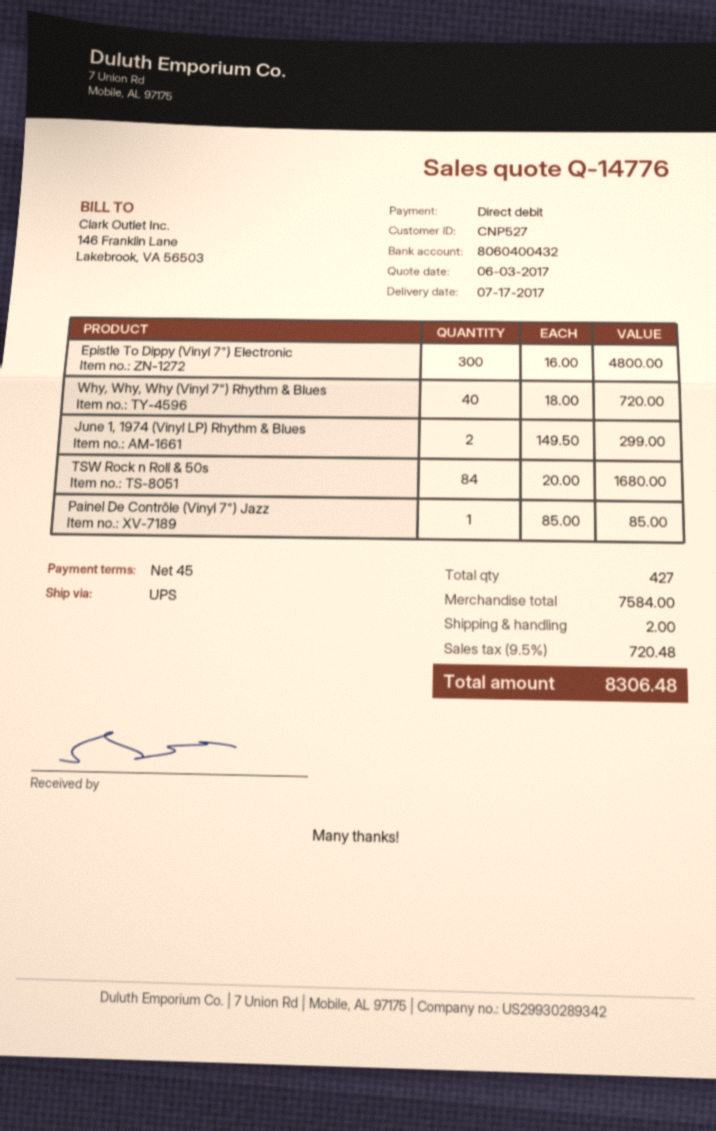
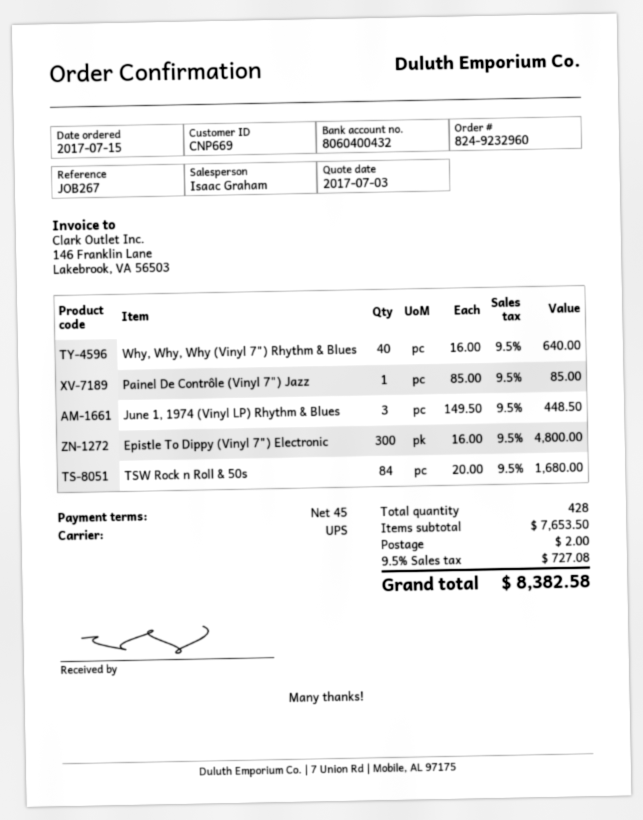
quote date: 2017-06-03 -> 2017-07-03
customer number: CNP527 -> CNP669
Why, Why, Why (Vinyl 7") Rhythm & Blues: 40 x 18.00 = 720.00 -> 40 x 16.00 = 640.00
June 1, 1974 (Vinyl LP) Rhythm & Blues: 2 x 149.50 = 299.00 -> 3 x 149.50 = 448.50
total quantity: 427 -> 428
subtotal: 7584.00 -> 7653.50
tax: 9.5% = 720.48 -> 9.5% = 727.08
total: 8306.48 -> 8382.58

